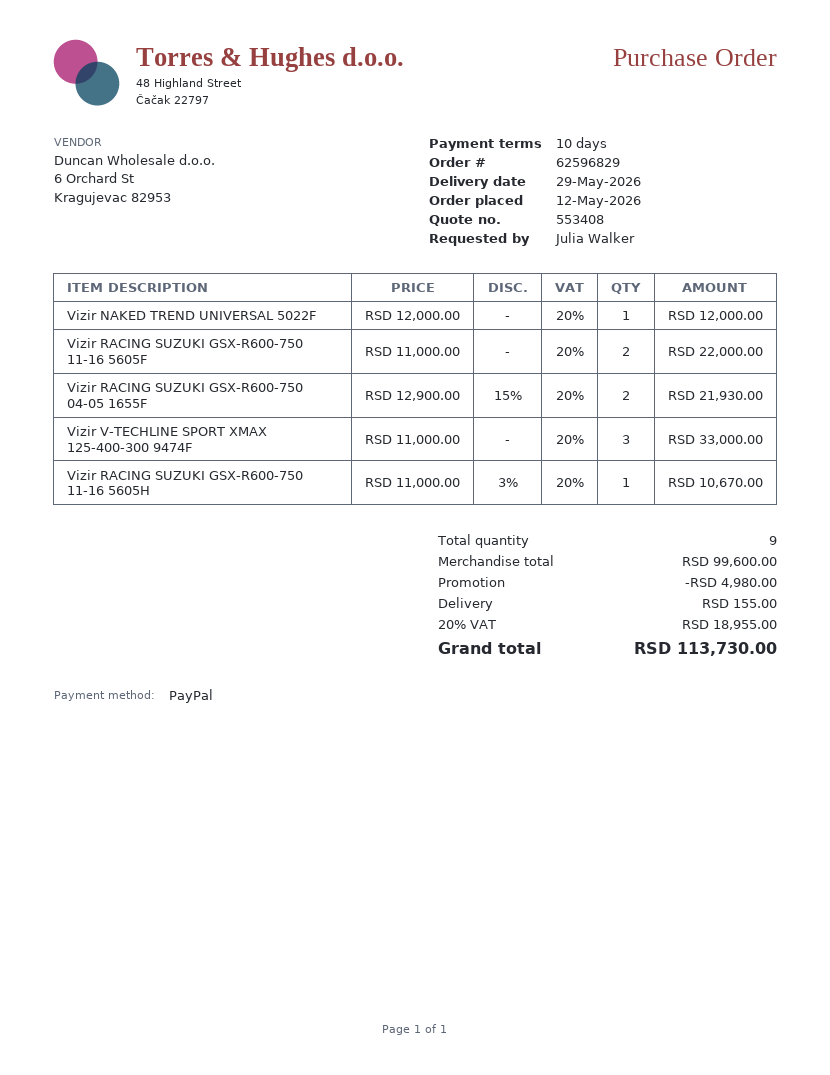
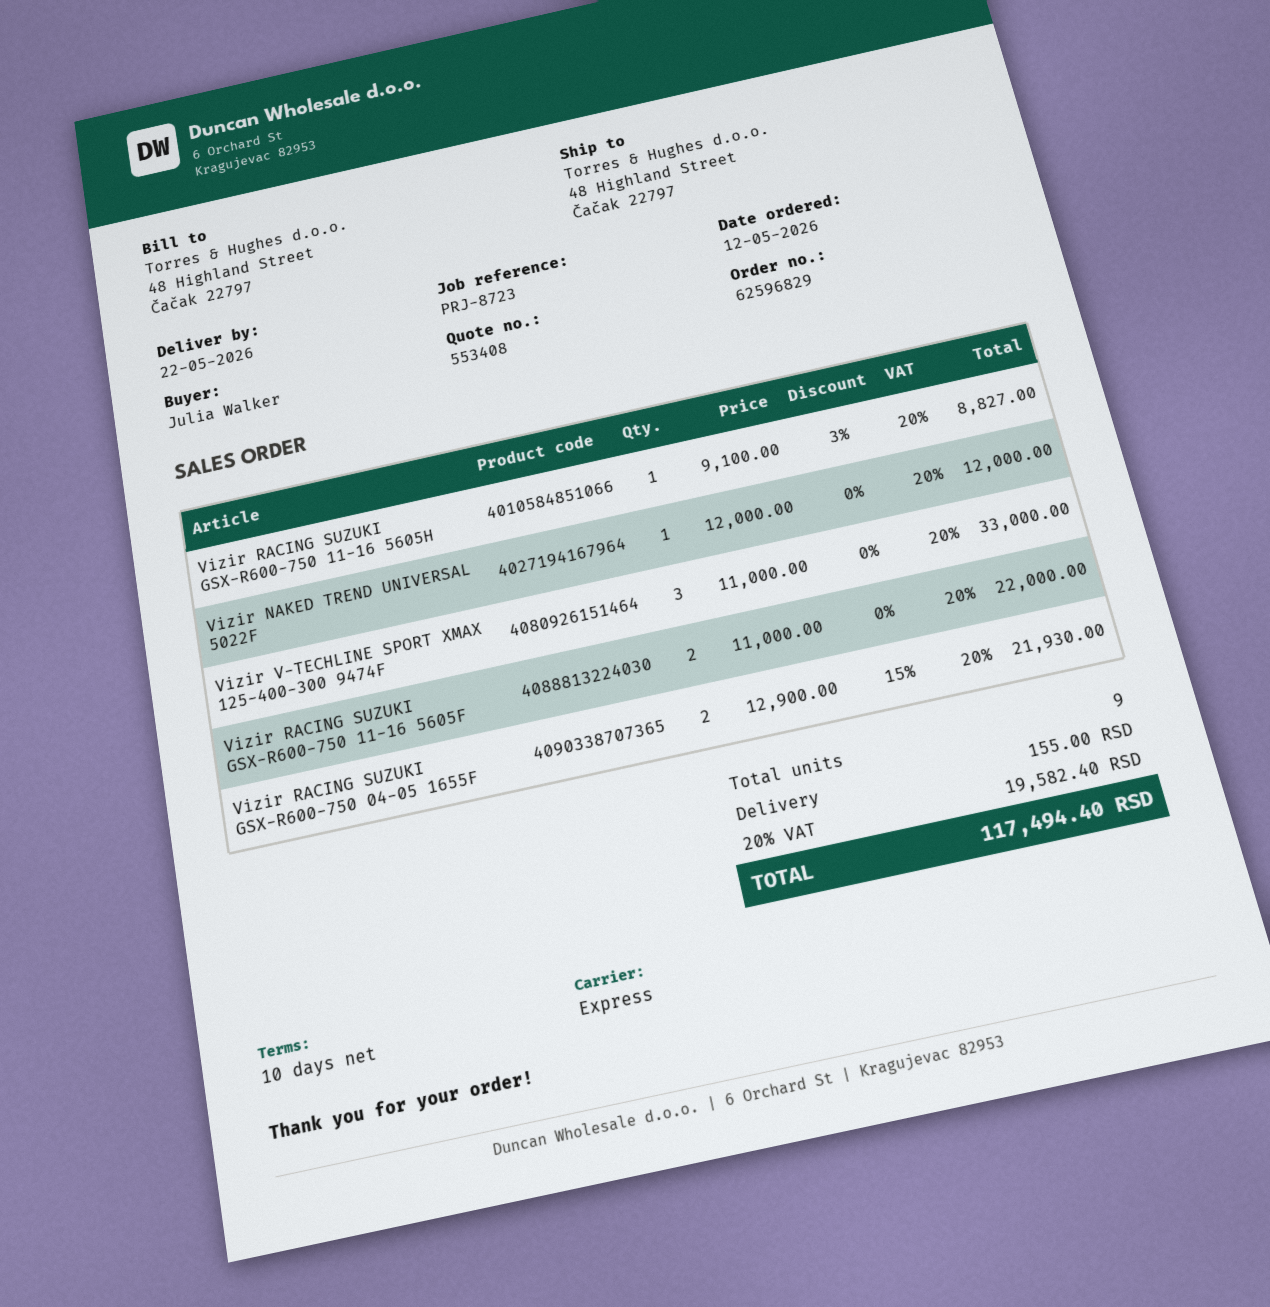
delivery date: 2026-05-29 -> 2026-05-22
Vizir RACING SUZUKI GSX-R600-750 11-16 5605H: 1 x 11000.00 - 3% = 10670.00 -> 1 x 9100.00 - 3% = 8827.00
discount: 4980.00 -> none
tax: 20% = 18955.00 -> 20% = 19582.40
total: 113730.00 -> 117494.40

